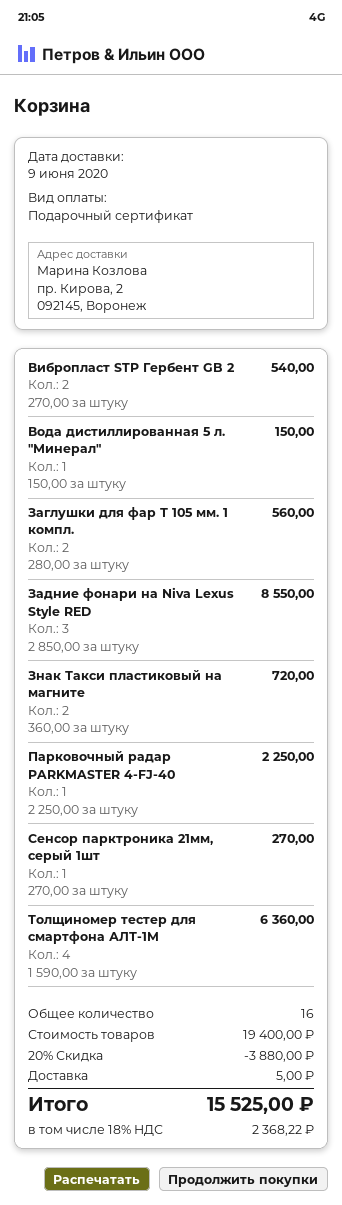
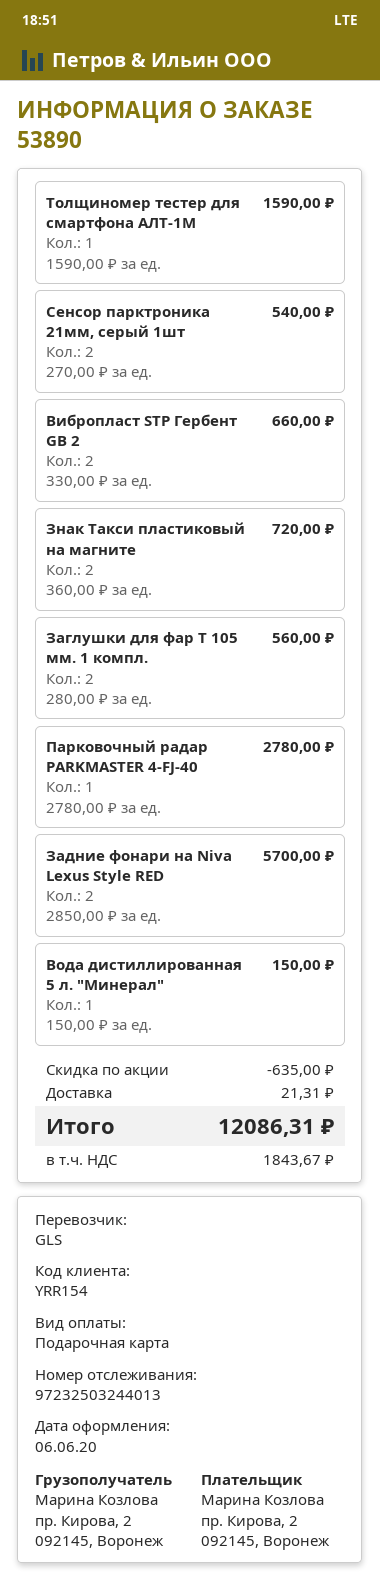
Вибропласт STP Гербент GB 2: 2 x 270.00 = 540.00 -> 2 x 330.00 = 660.00
Задние фонари на Niva Lexus Style RED: 3 x 2850.00 = 8550.00 -> 2 x 2850.00 = 5700.00
Парковочный радар PARKMASTER 4-FJ-40: 1 x 2250.00 = 2250.00 -> 1 x 2780.00 = 2780.00
Сенсор парктроника 21мм, серый 1шт: 1 x 270.00 = 270.00 -> 2 x 270.00 = 540.00
Толщиномер тестер для смартфона АЛТ-1M: 4 x 1590.00 = 6360.00 -> 1 x 1590.00 = 1590.00
discount: 3880.00 -> 635.00
shipping: 5.00 -> 21.31
tax: 2368.22 -> 1843.67
total: 15525.00 -> 12086.31

